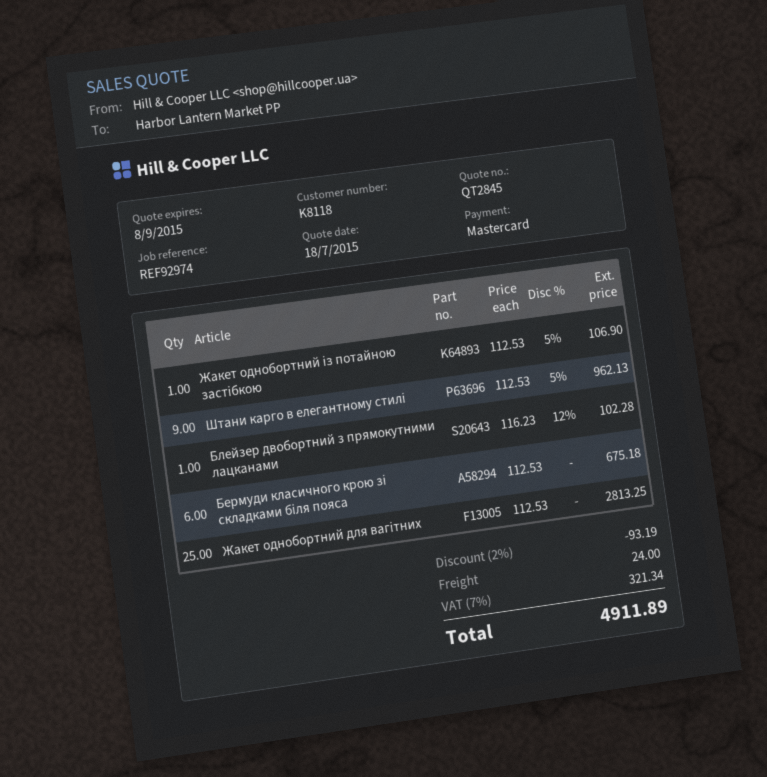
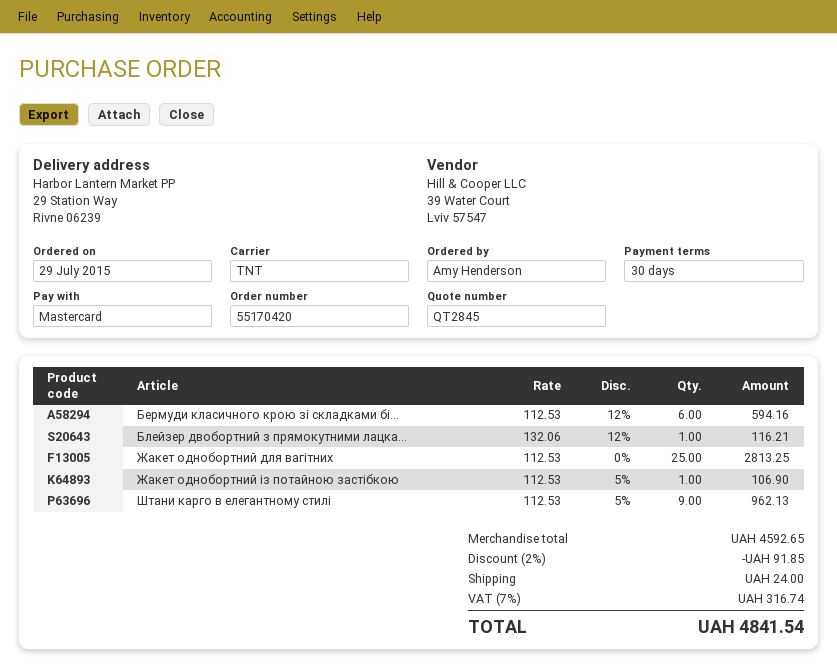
Блейзер двобортний з прямокутними лацканами: 1 x 116.23 - 12% = 102.28 -> 1 x 132.06 - 12% = 116.21
Бермуди класичного крою зі складками біля пояса: 6 x 112.53 = 675.18 -> 6 x 112.53 - 12% = 594.16
discount: 2% = 93.19 -> 2% = 91.85
tax: 7% = 321.34 -> 7% = 316.74
total: 4911.89 -> 4841.54

